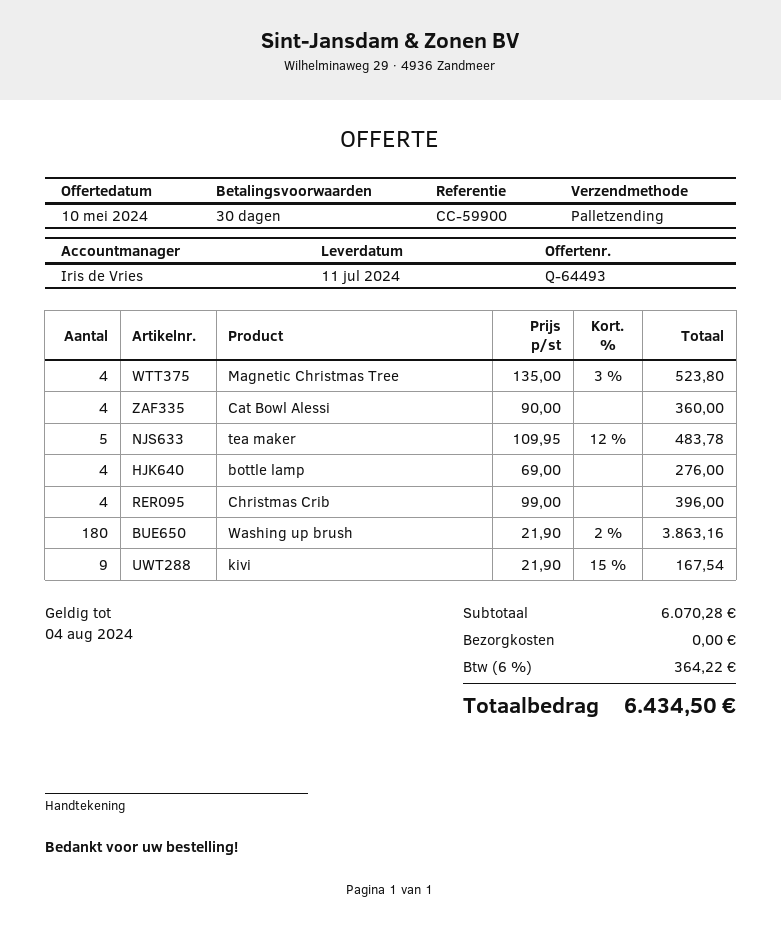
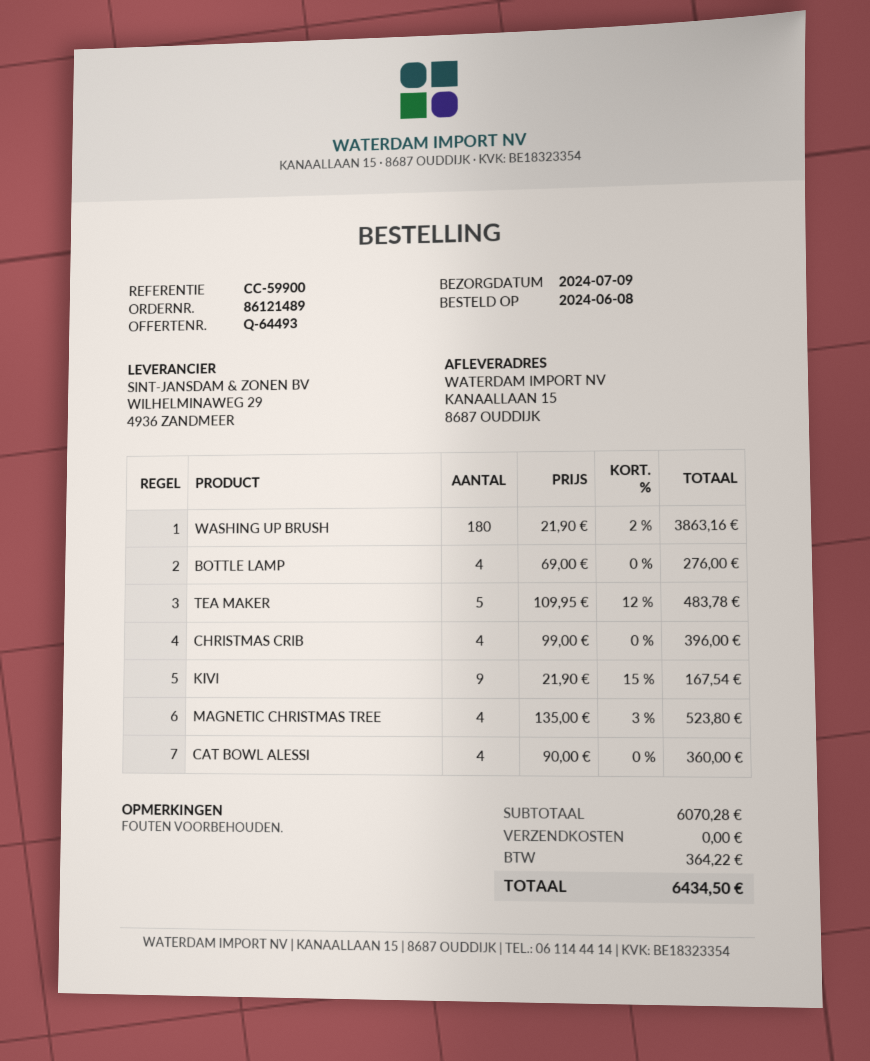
delivery date: 2024-07-11 -> 2024-07-09

